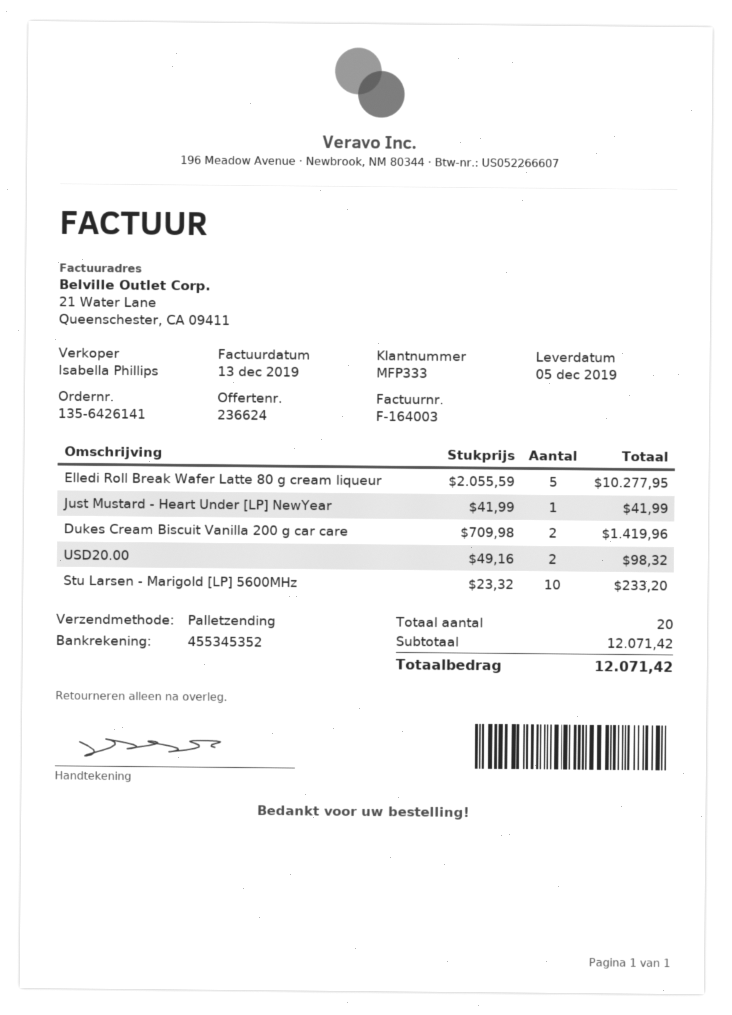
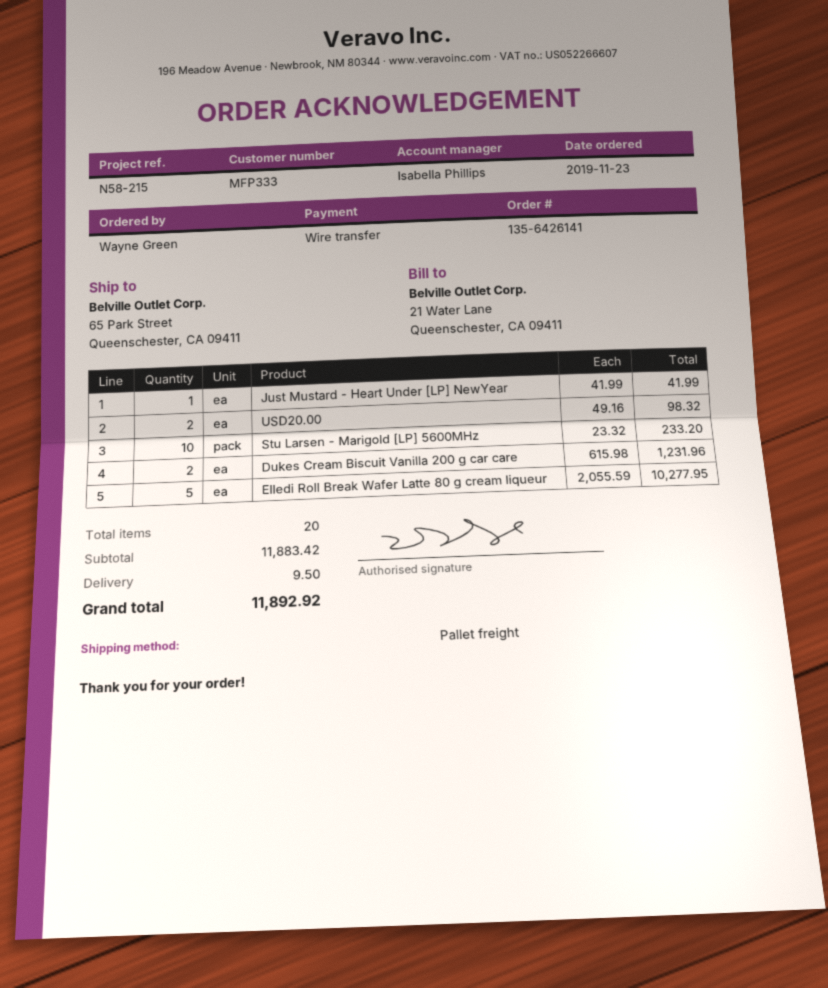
Dukes Cream Biscuit Vanilla 200 g car care: 2 x 709.98 = 1419.96 -> 2 x 615.98 = 1231.96
subtotal: 12071.42 -> 11883.42
shipping: none -> 9.50
total: 12071.42 -> 11892.92

